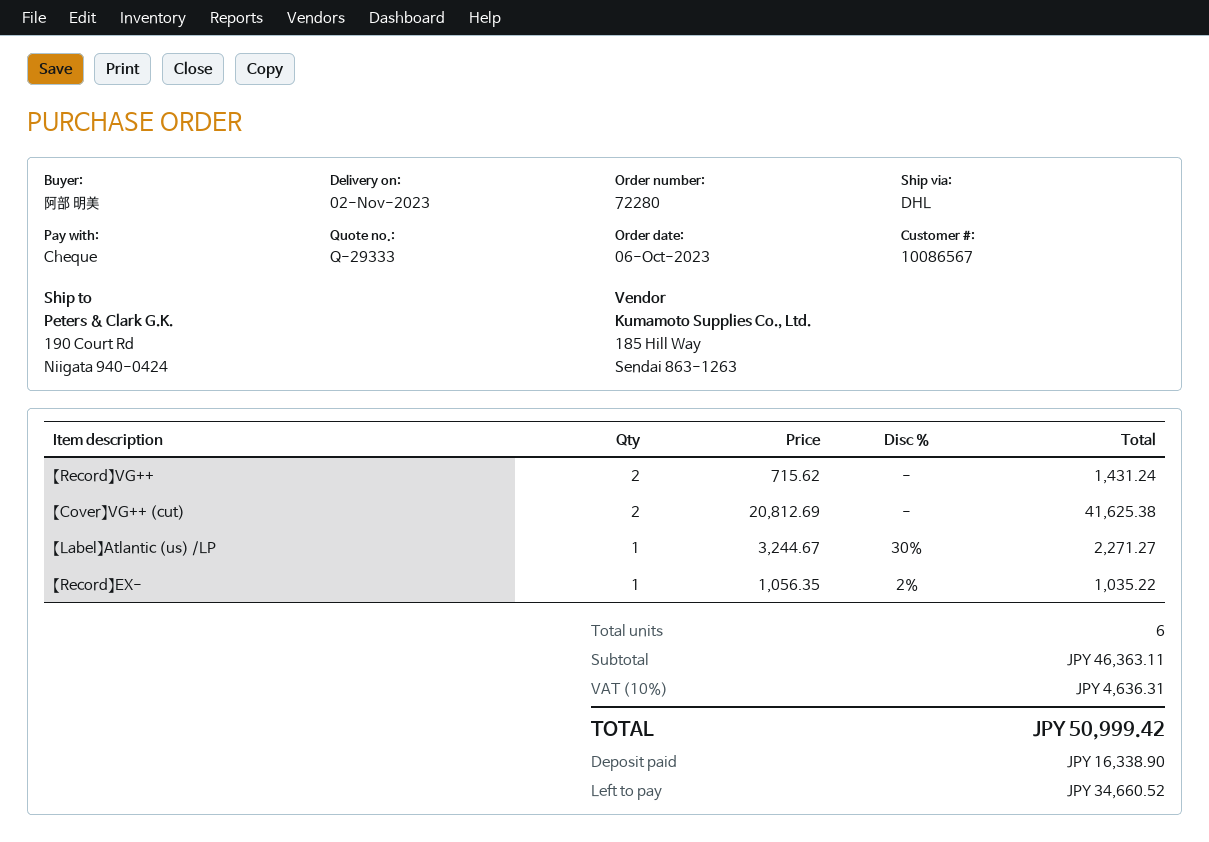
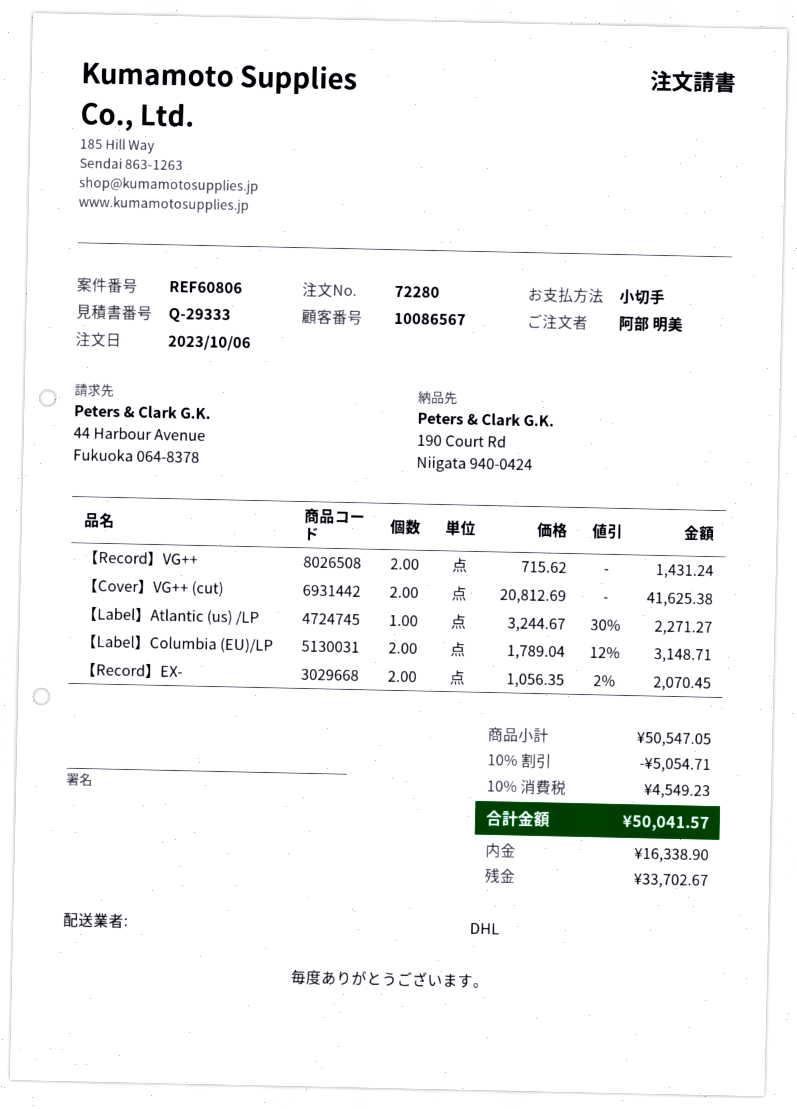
【Record】EX-: 1 x 1056.35 - 2% = 1035.22 -> 2 x 1056.35 - 2% = 2070.45
【Label】Columbia (EU)/LP: none -> 2 x 1789.04 - 12% = 3148.71
subtotal: 46363.11 -> 50547.05
discount: none -> 10% = 5054.71
tax: 10% = 4636.31 -> 10% = 4549.23
total: 50999.42 -> 50041.57
balance: 34660.52 -> 33702.67

